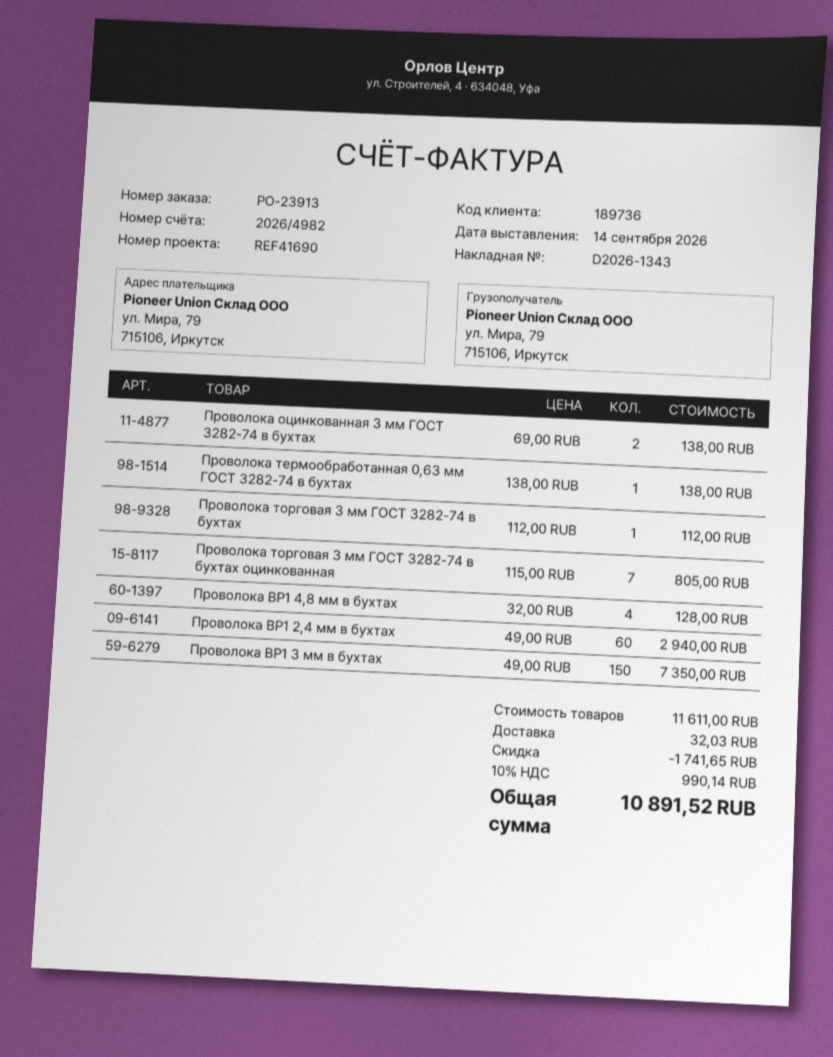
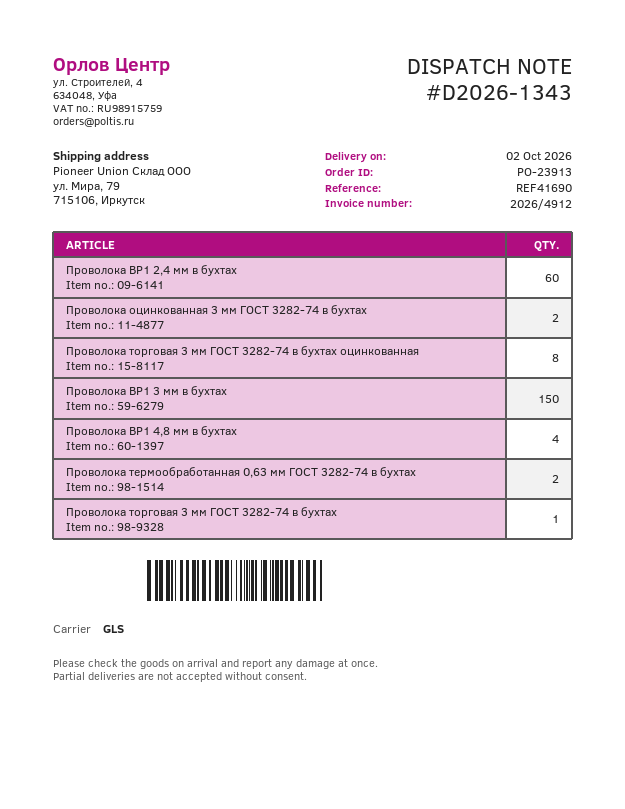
invoice number: 2026/4982 -> 2026/4912
Проволока термообработанная 0,63 мм ГОСТ 3282-74 в бухтах: 1 -> 2
Проволока торговая 3 мм ГОСТ 3282-74 в бухтах оцинкованная: 7 -> 8

